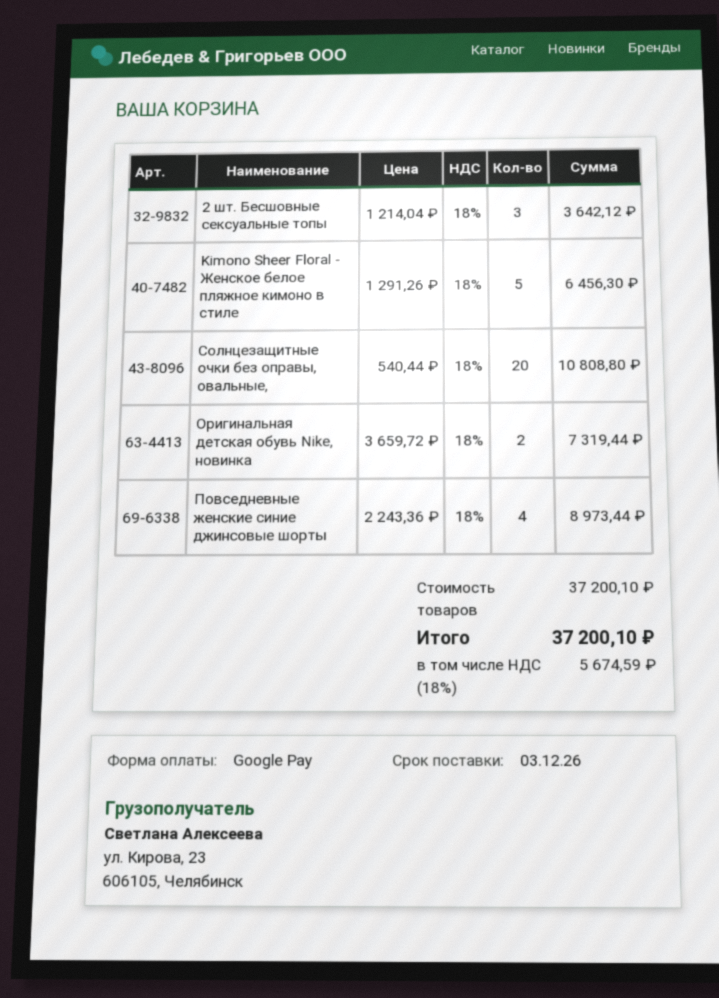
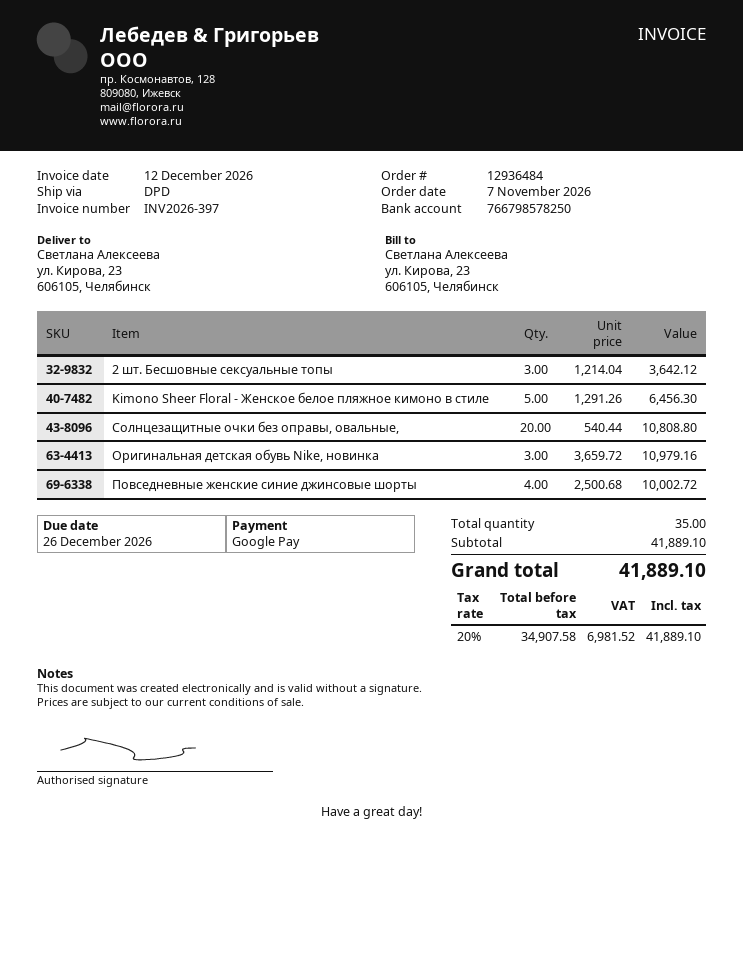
Оригинальная детская обувь Nike, новинка: 2 x 3659.72 = 7319.44 -> 3 x 3659.72 = 10979.16
Повседневные женские синие джинсовые шорты: 4 x 2243.36 = 8973.44 -> 4 x 2500.68 = 10002.72
subtotal: 37200.10 -> 41889.10
tax: 18% = 5674.59 -> 20% = 6981.52
total: 37200.10 -> 41889.10

